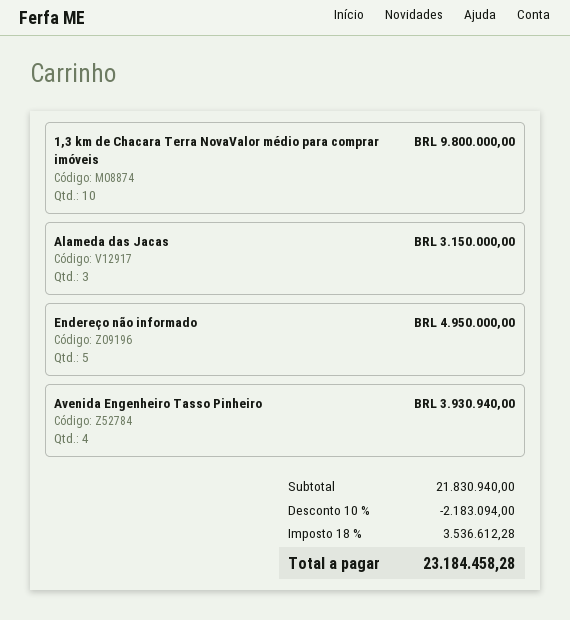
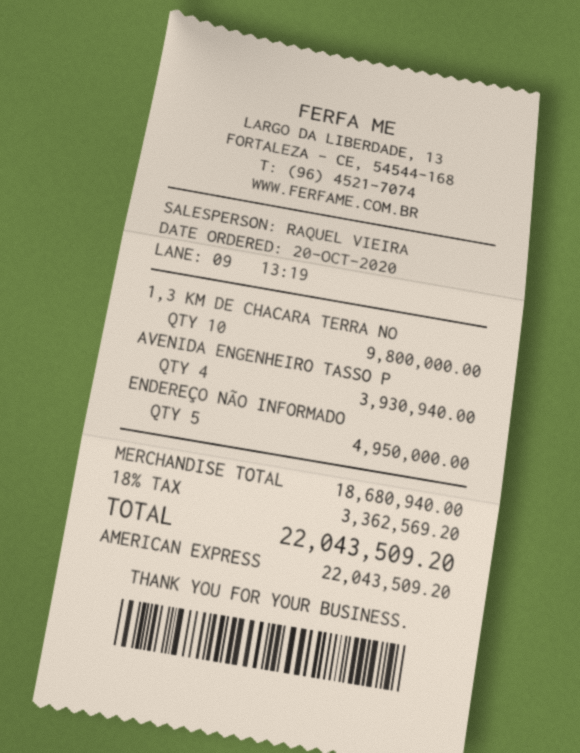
Alameda das Jacas: 3 for 3150000.00 -> none
subtotal: 21830940.00 -> 18680940.00
discount: 10% = 2183094.00 -> none
tax: 18% = 3536612.28 -> 18% = 3362569.20
total: 23184458.28 -> 22043509.20

